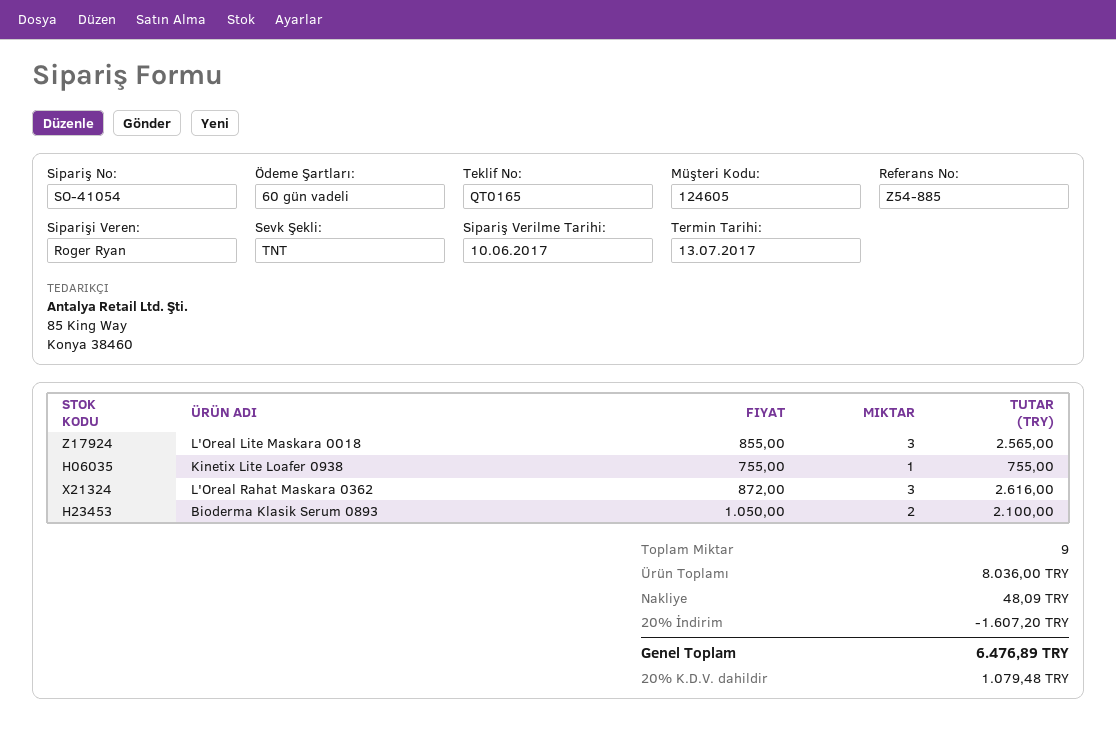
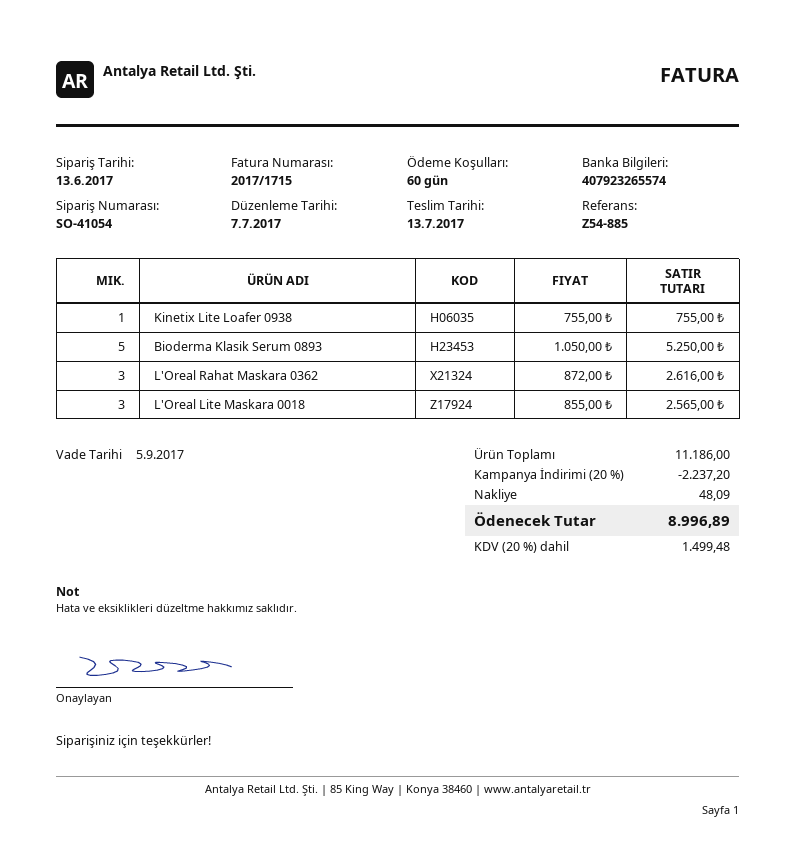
order date: 2017-06-10 -> 2017-06-13
Bioderma Klasik Serum 0893: 2 x 1050.00 = 2100.00 -> 5 x 1050.00 = 5250.00
subtotal: 8036.00 -> 11186.00
discount: 20% = 1607.20 -> 20% = 2237.20
tax: 20% = 1079.48 -> 20% = 1499.48
total: 6476.89 -> 8996.89

